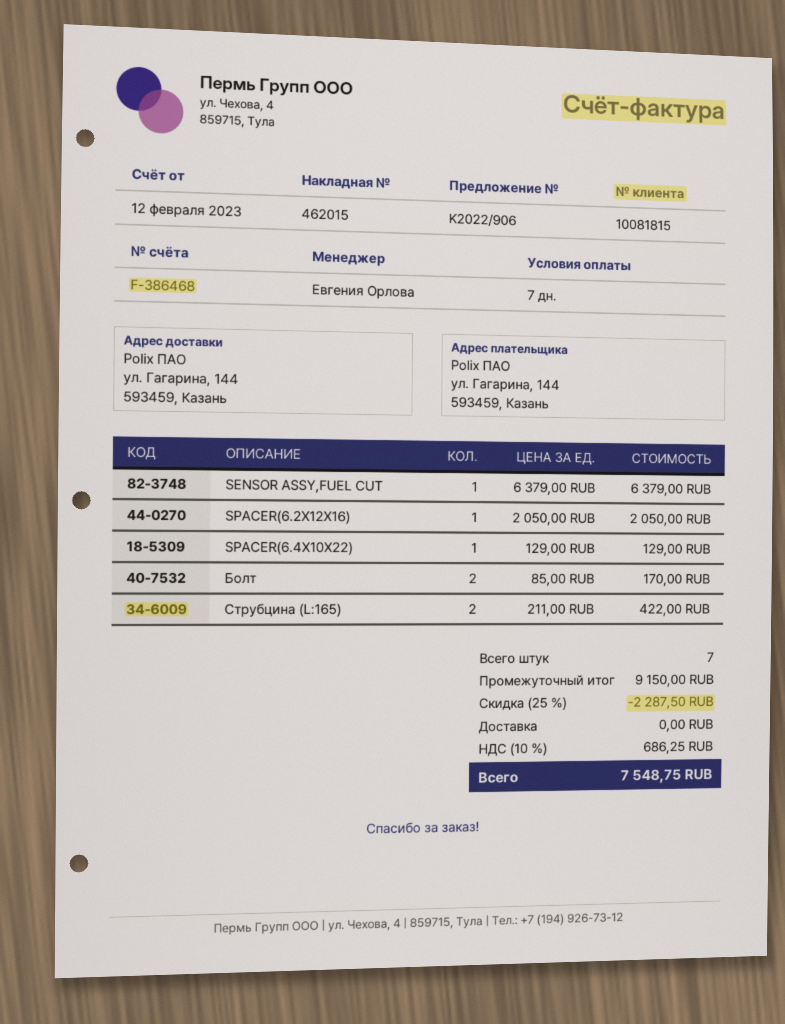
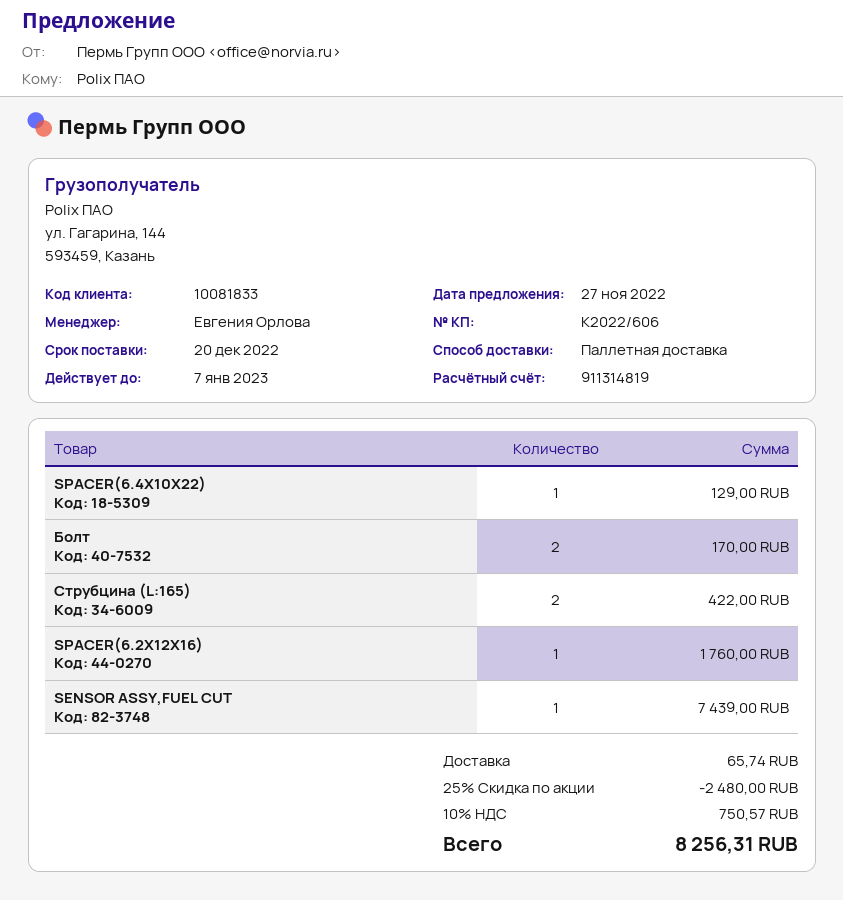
quote number: K2022/906 -> K2022/606
customer number: 10081815 -> 10081833
SENSOR ASSY,FUEL CUT: 1 for 6379.00 -> 1 for 7439.00
SPACER(6.2X12X16): 1 for 2050.00 -> 1 for 1760.00
discount: 25% = 2287.50 -> 25% = 2480.00
shipping: 0.00 -> 65.74
tax: 10% = 686.25 -> 10% = 750.57
total: 7548.75 -> 8256.31

